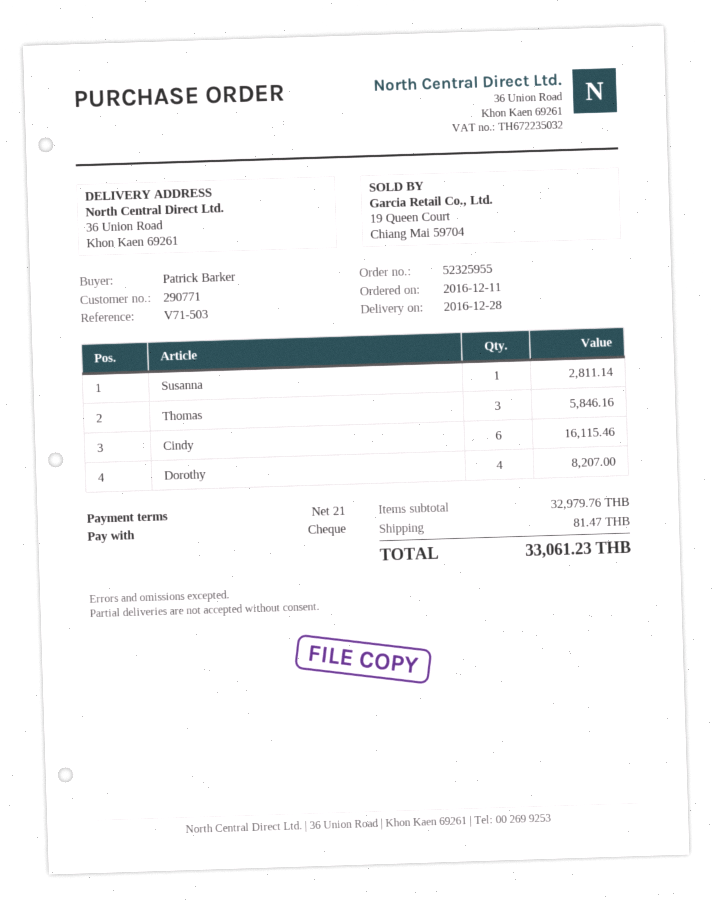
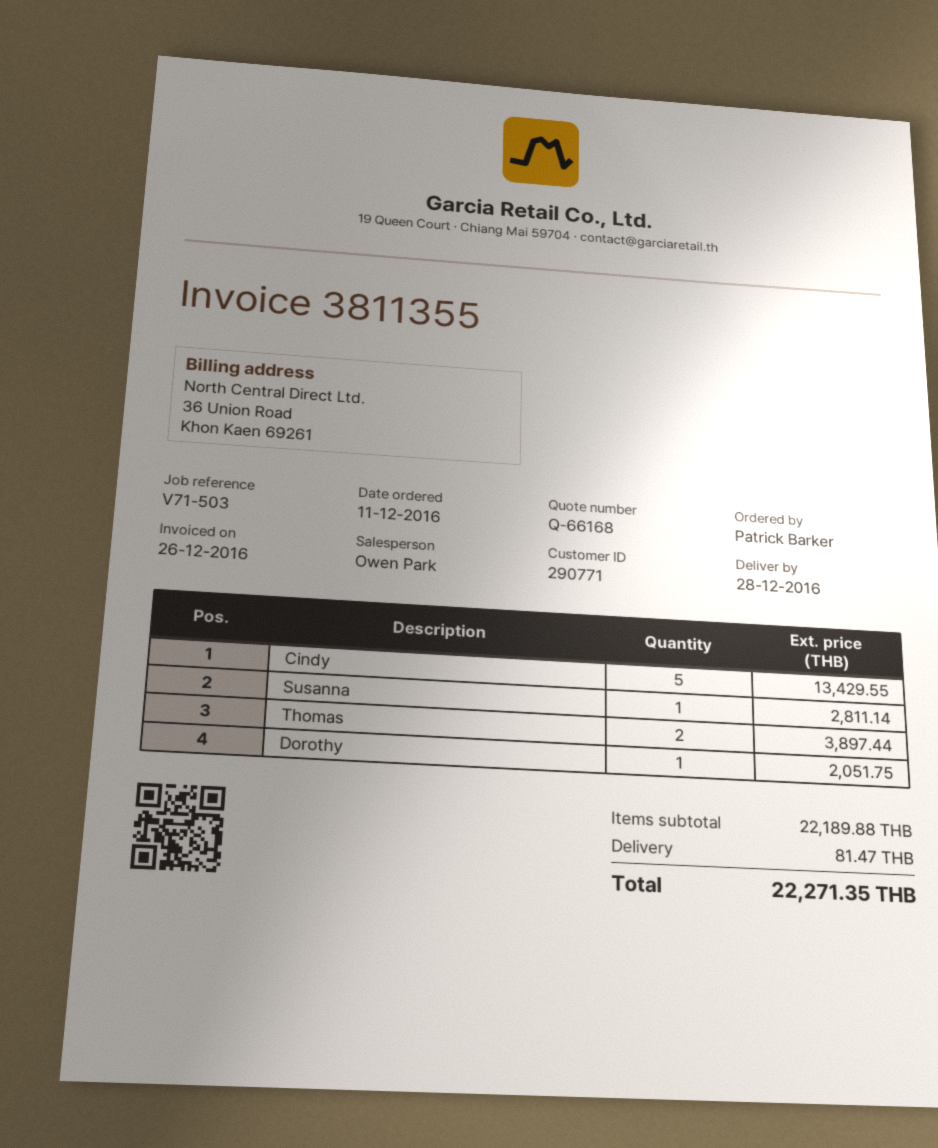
Thomas: 3 for 5846.16 -> 2 for 3897.44
Cindy: 6 for 16115.46 -> 5 for 13429.55
Dorothy: 4 for 8207.00 -> 1 for 2051.75
subtotal: 32979.76 -> 22189.88
total: 33061.23 -> 22271.35

